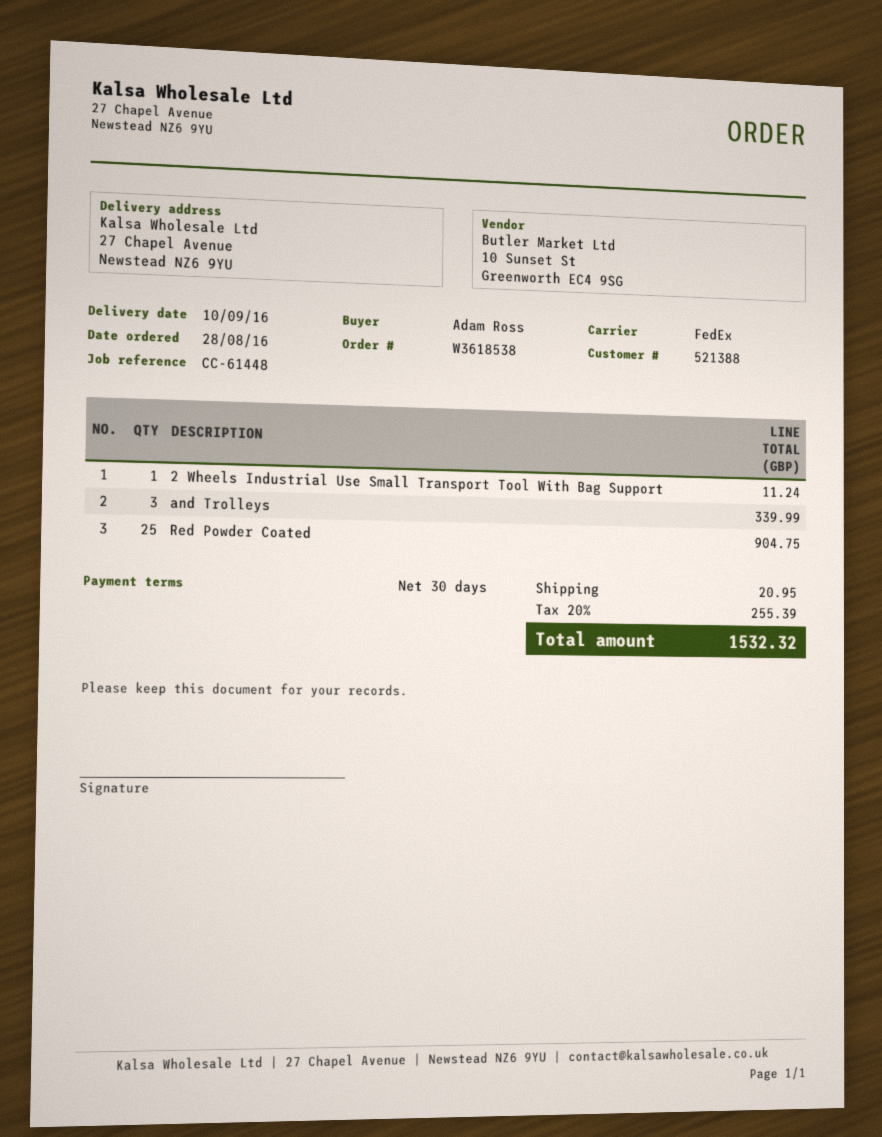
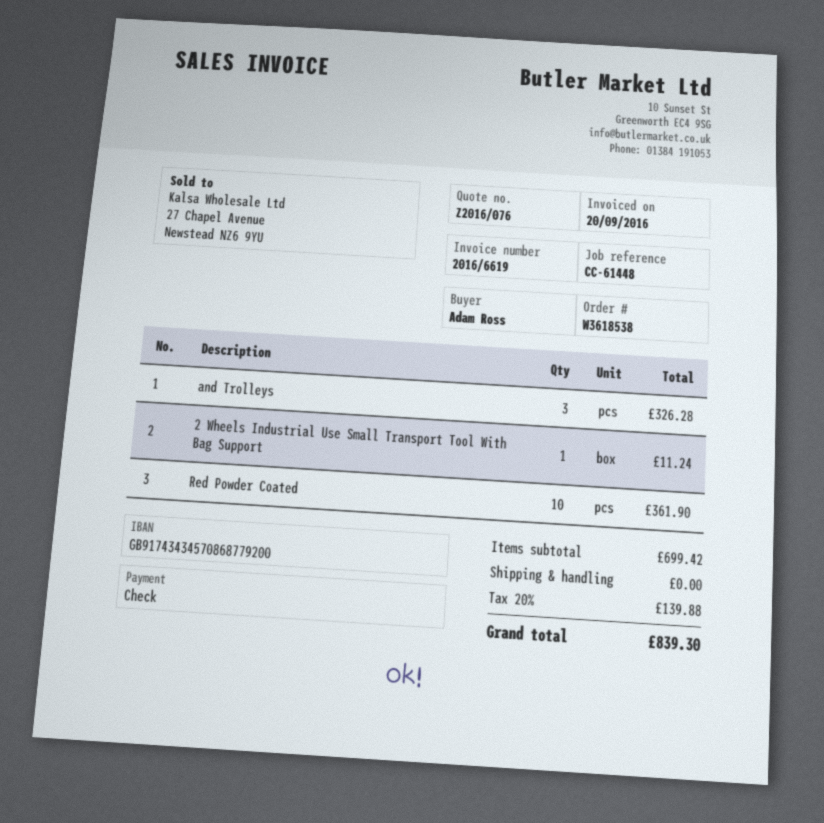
and Trolleys: 3 for 339.99 -> 3 for 326.28
Red Powder Coated: 25 for 904.75 -> 10 for 361.90
shipping: 20.95 -> 0.00
tax: 20% = 255.39 -> 20% = 139.88
total: 1532.32 -> 839.30

